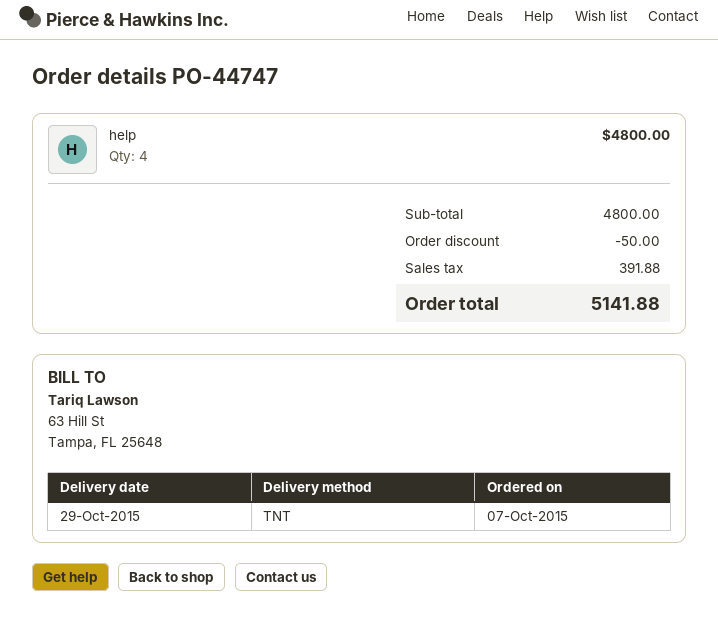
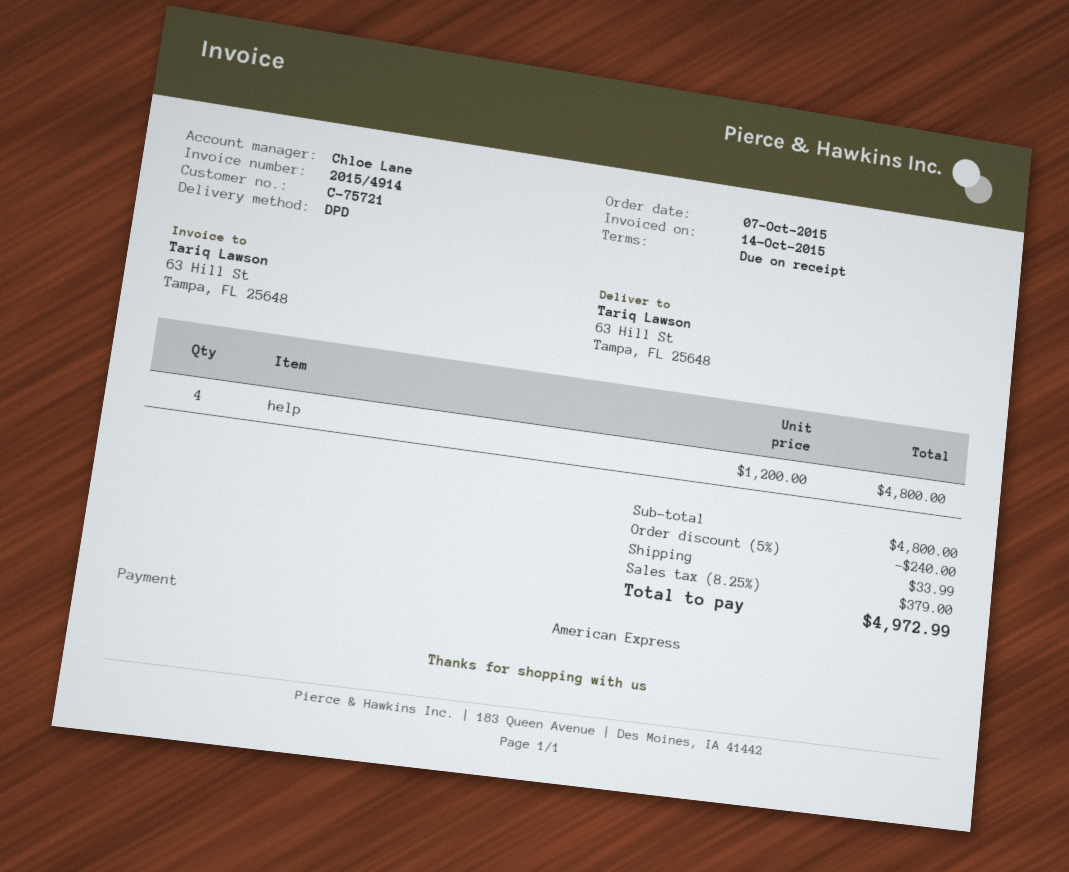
shipping method: TNT -> DPD
discount: 50.00 -> 240.00
shipping: none -> 33.99
tax: 391.88 -> 379.00
total: 5141.88 -> 4972.99

